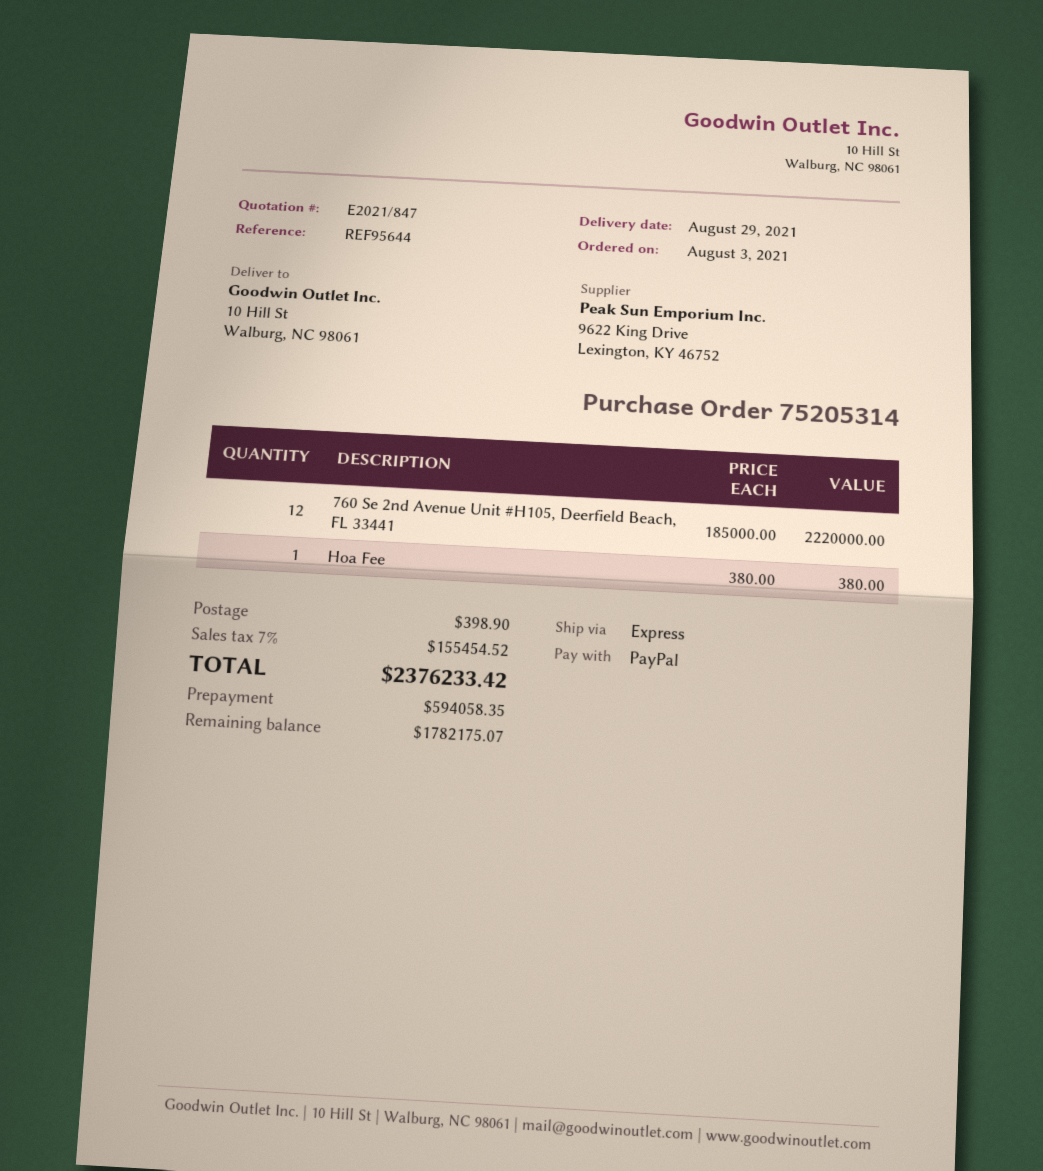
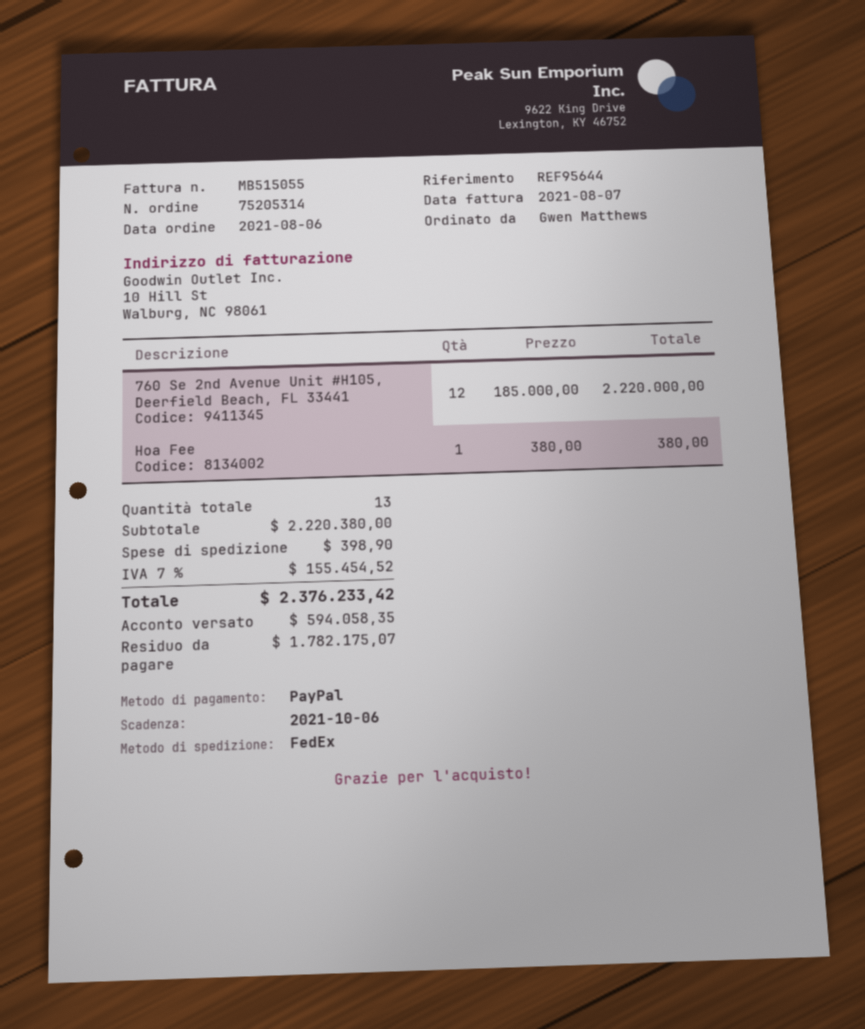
order date: 2021-08-03 -> 2021-08-06
shipping method: express -> FedEx

